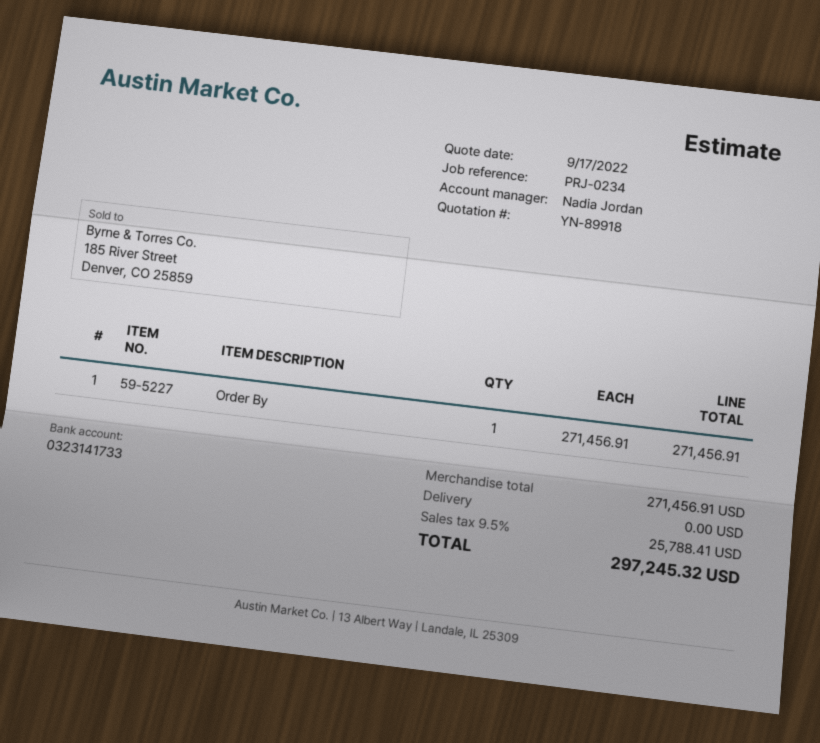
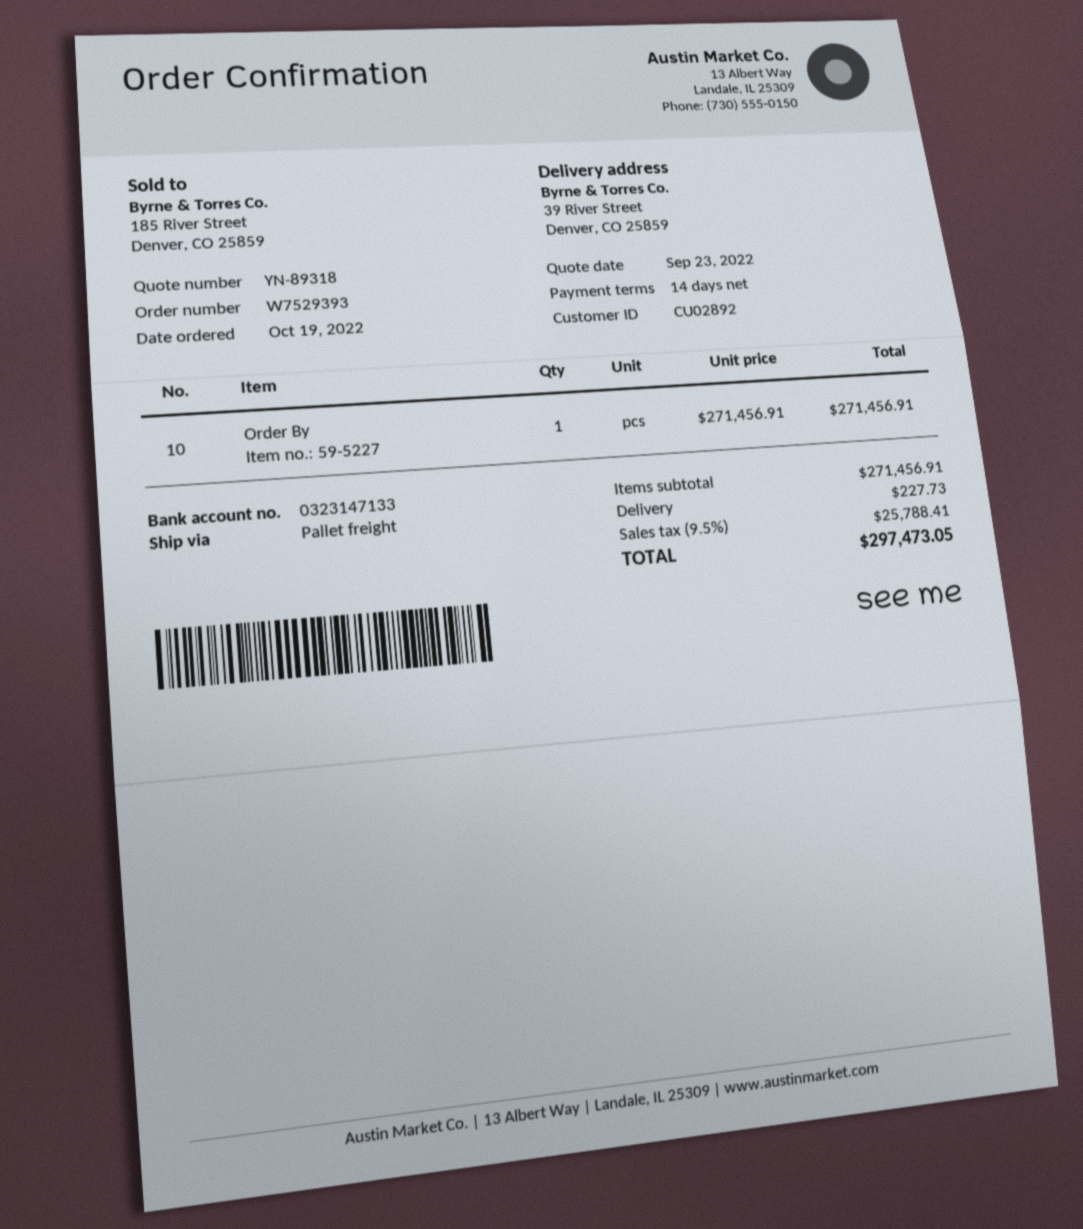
quote number: YN-89918 -> YN-89318
quote date: 2022-09-17 -> 2022-09-23
bank account: 0323141733 -> 0323147133
shipping: 0.00 -> 227.73
total: 297245.32 -> 297473.05

